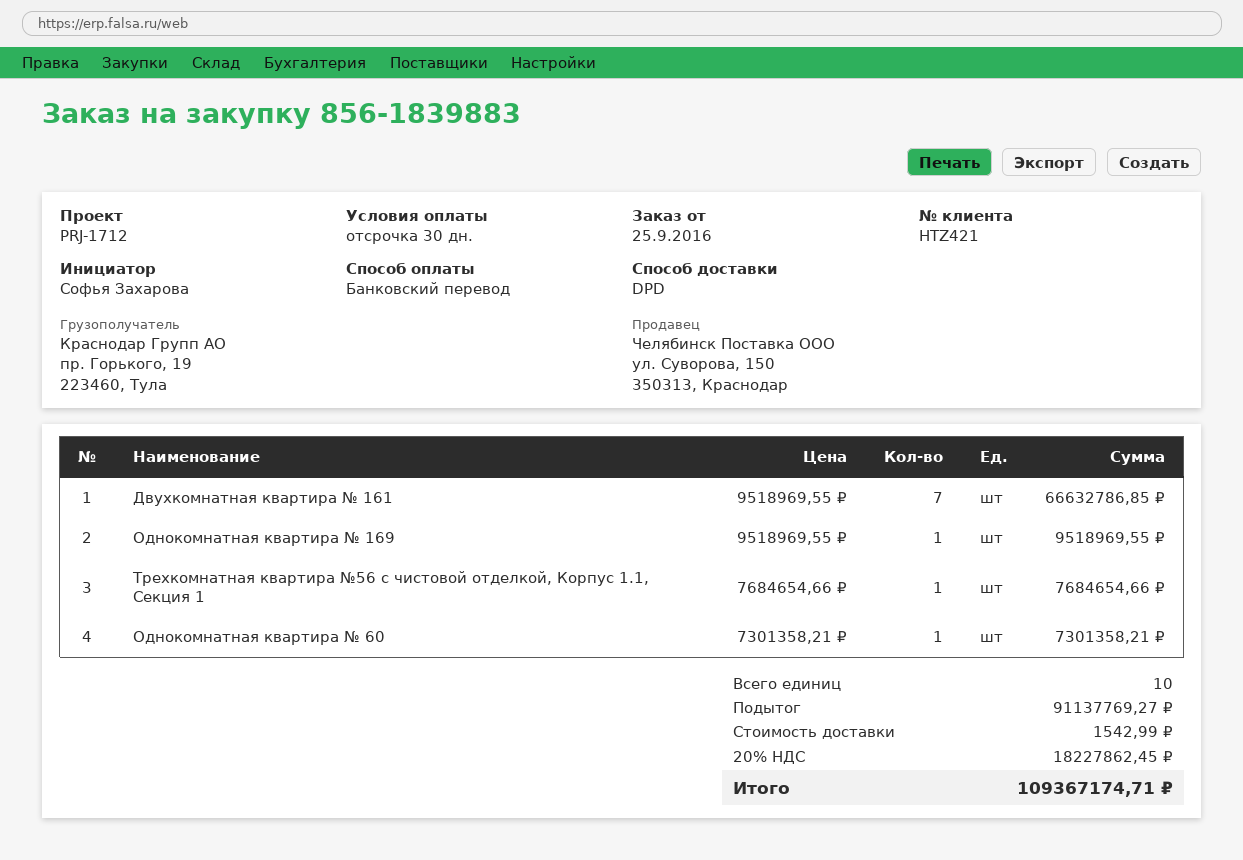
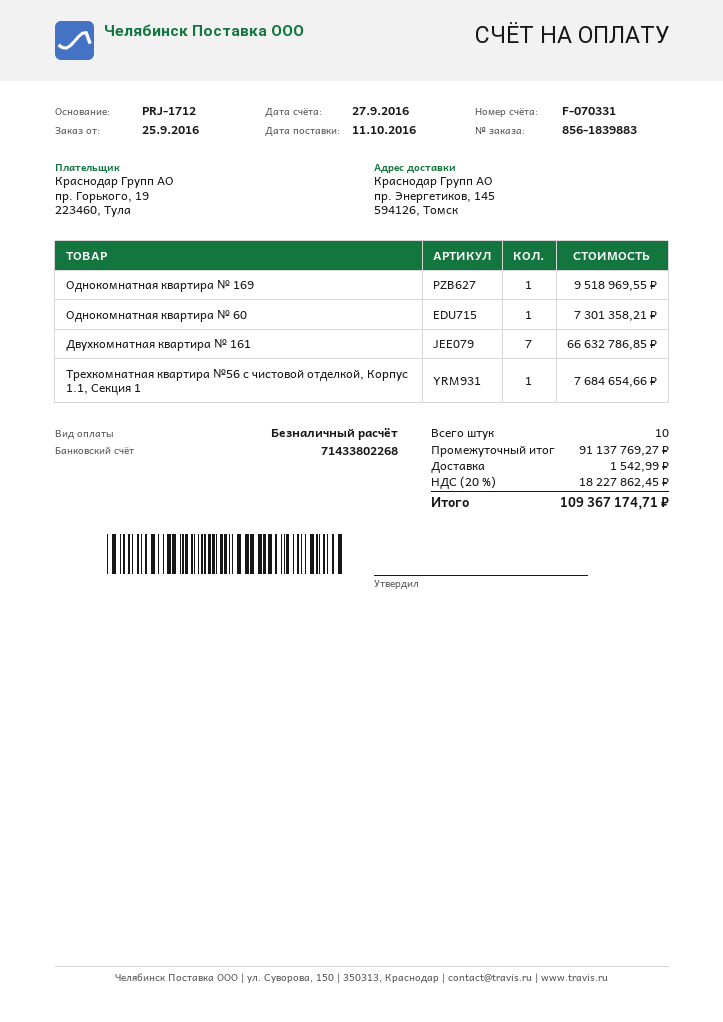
ship to: пр. Горького, 19, 223460, Тула -> пр. Энергетиков, 145, 594126, Томск

